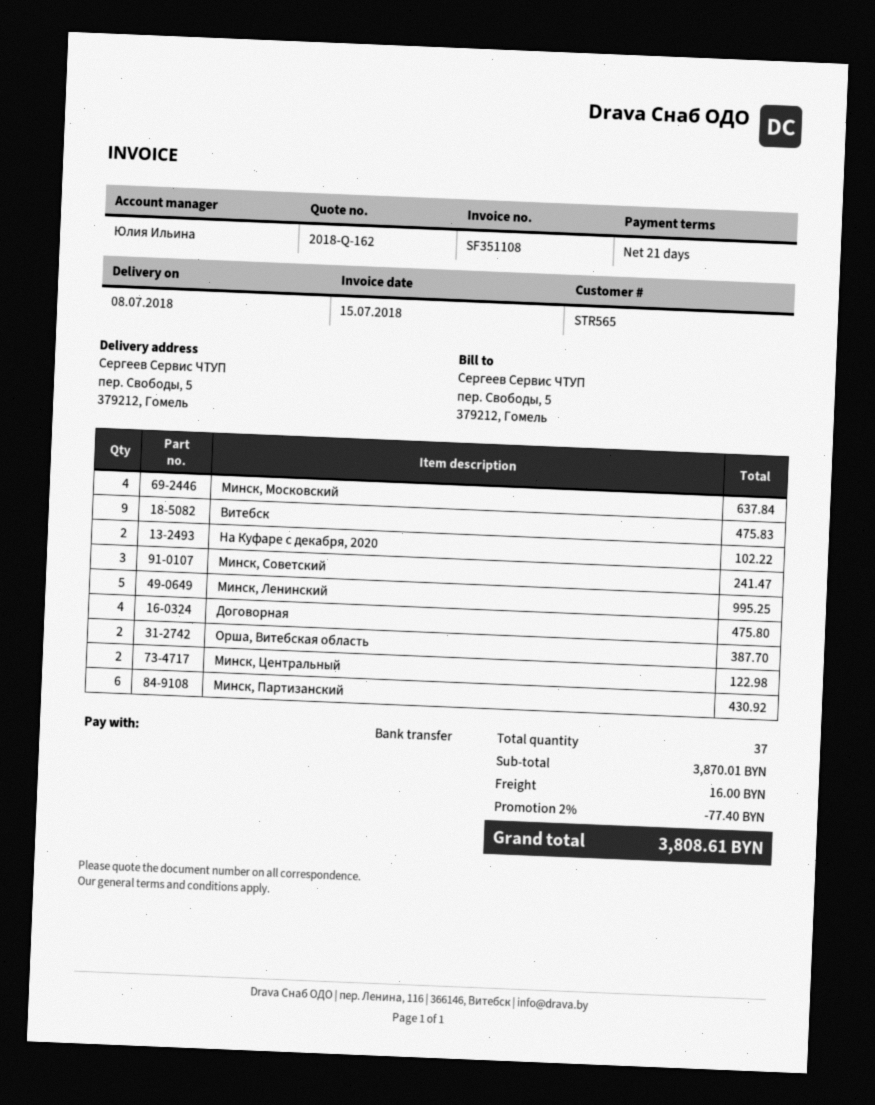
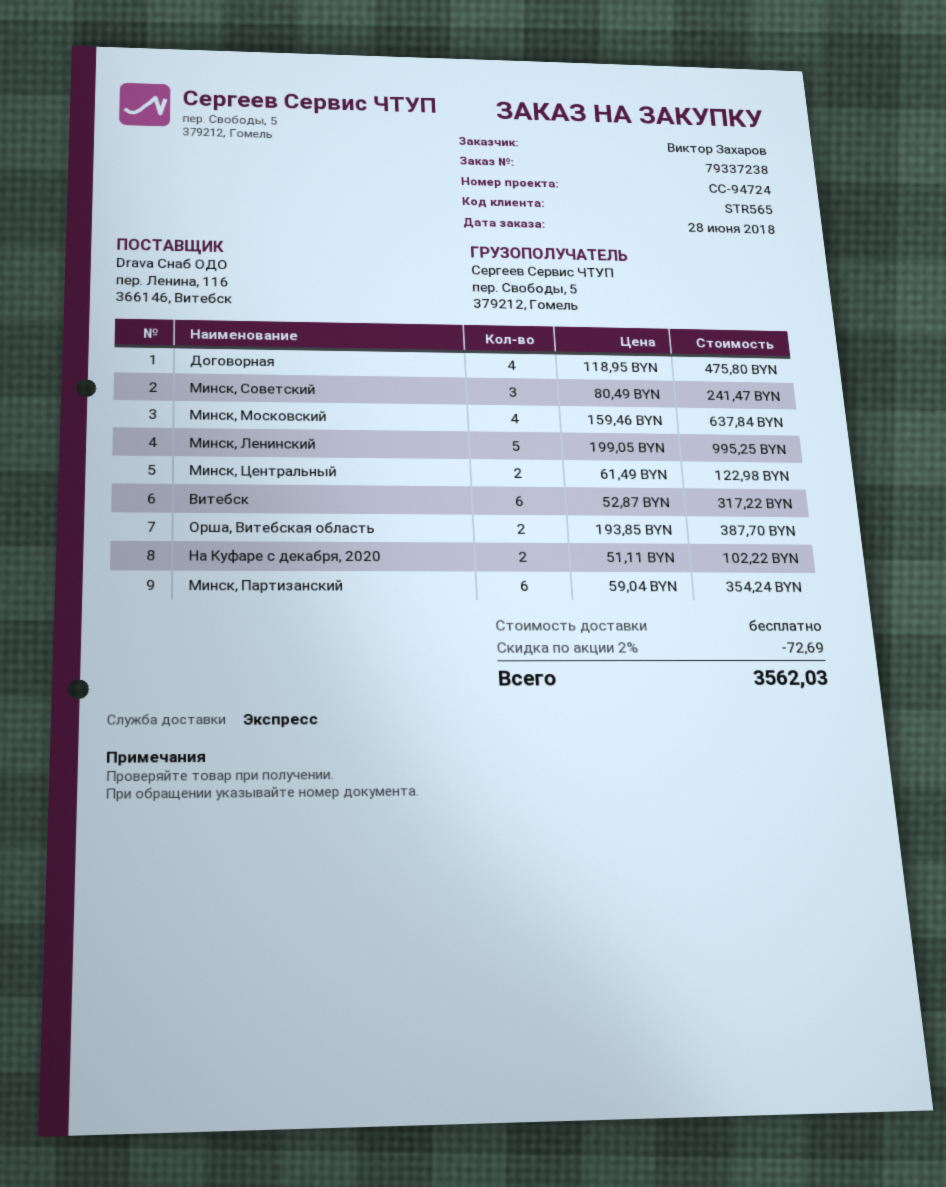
Витебск: 9 for 475.83 -> 6 for 317.22
Минск, Партизанский: 6 for 430.92 -> 6 for 354.24
discount: 2% = 77.40 -> 2% = 72.69
shipping: 16.00 -> 0.00
total: 3808.61 -> 3562.03

